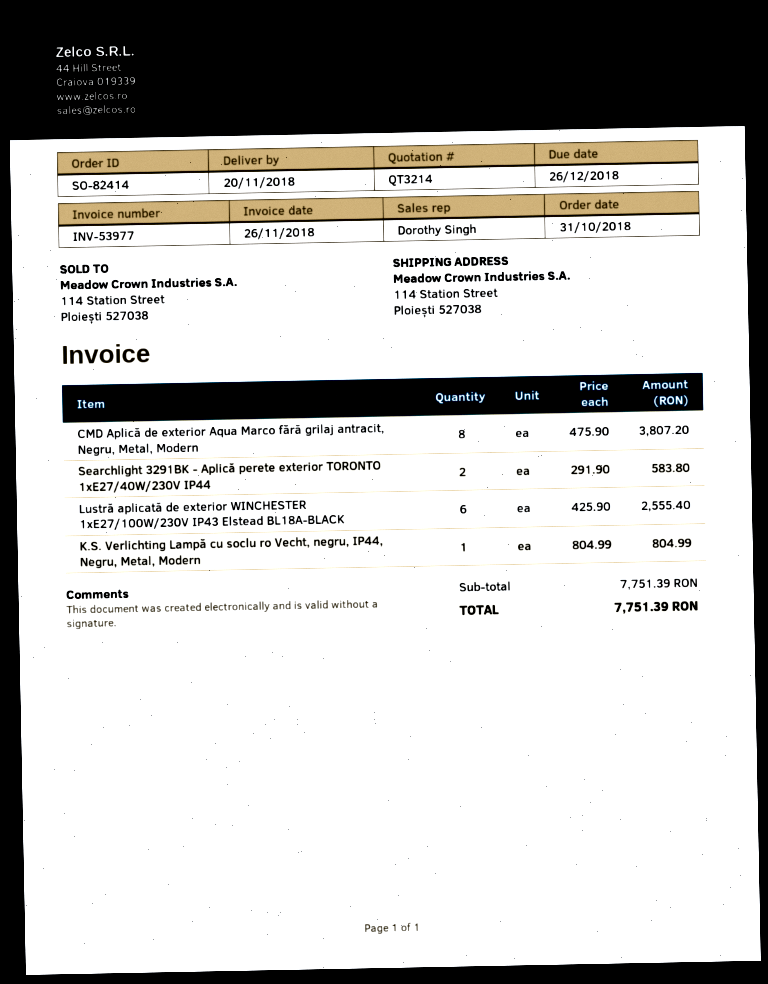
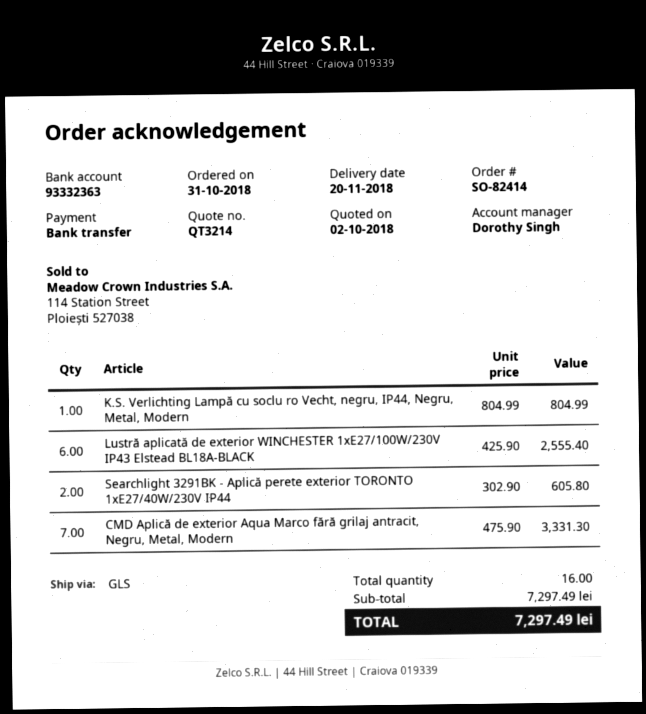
CMD Aplică de exterior Aqua Marco fără grilaj antracit, Negru, Metal, Modern: 8 x 475.90 = 3807.20 -> 7 x 475.90 = 3331.30
Searchlight 3291BK - Aplică perete exterior TORONTO 1xE27/40W/230V IP44: 2 x 291.90 = 583.80 -> 2 x 302.90 = 605.80
subtotal: 7751.39 -> 7297.49
total: 7751.39 -> 7297.49

